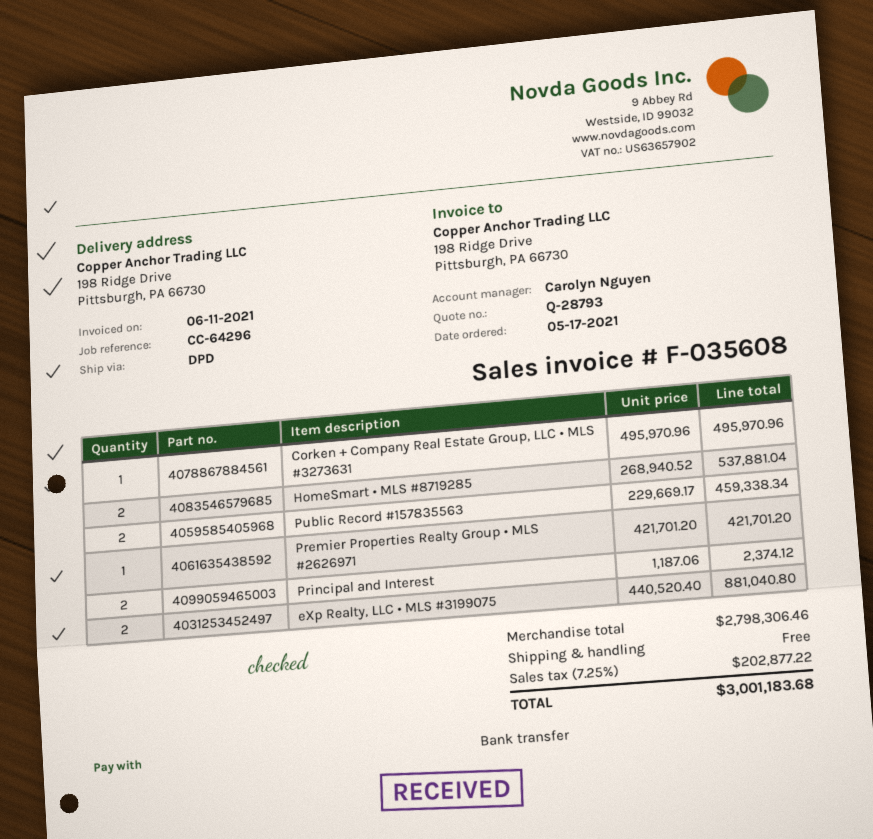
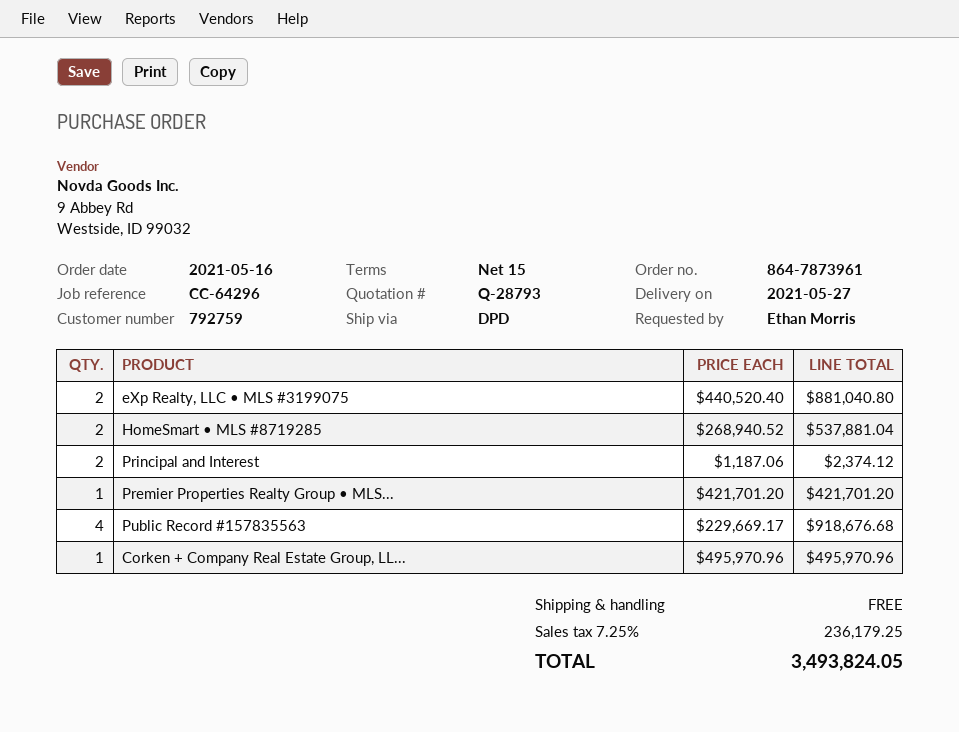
order date: 2021-05-17 -> 2021-05-16
Public Record #157835563: 2 x 229669.17 = 459338.34 -> 4 x 229669.17 = 918676.68
tax: 7.25% = 202877.22 -> 7.25% = 236179.25
total: 3001183.68 -> 3493824.05

